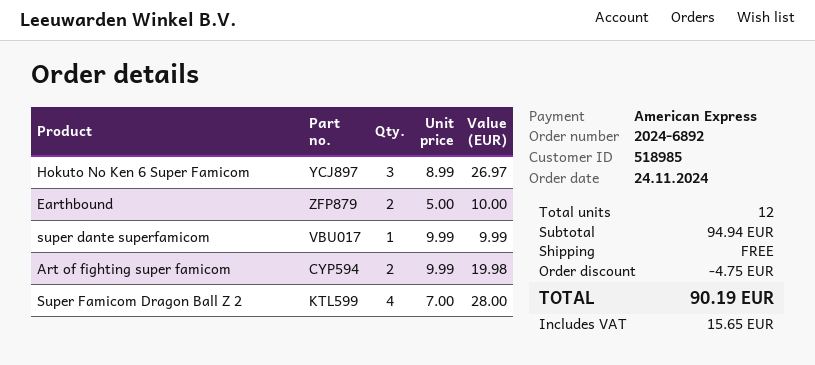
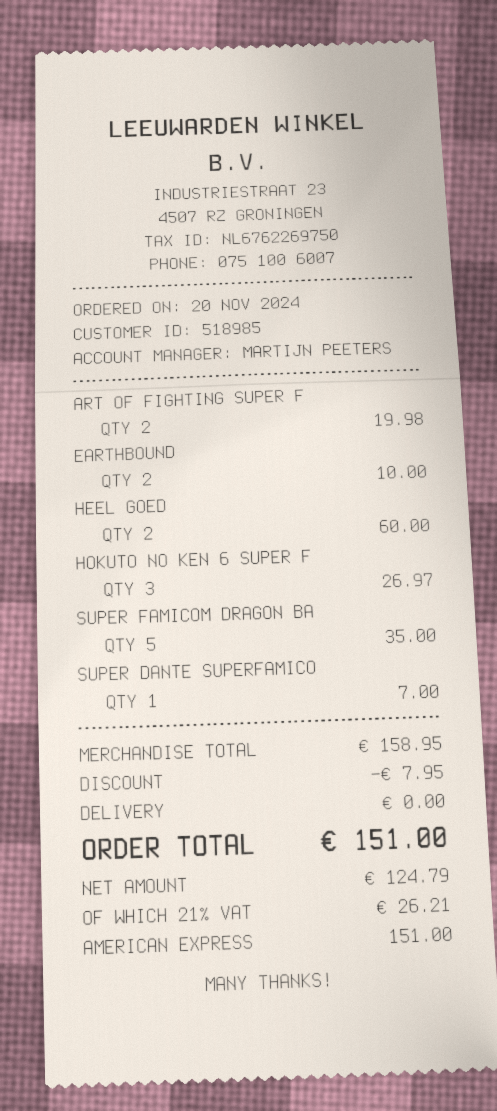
order date: 2024-11-24 -> 2024-11-20
super dante superfamicom: 1 for 9.99 -> 1 for 7.00
Super Famicom Dragon Ball Z 2: 4 for 28.00 -> 5 for 35.00
HEEL GOED: none -> 2 for 60.00
subtotal: 94.94 -> 158.95
discount: 4.75 -> 7.95
tax: 15.65 -> 26.21
total: 90.19 -> 151.00

